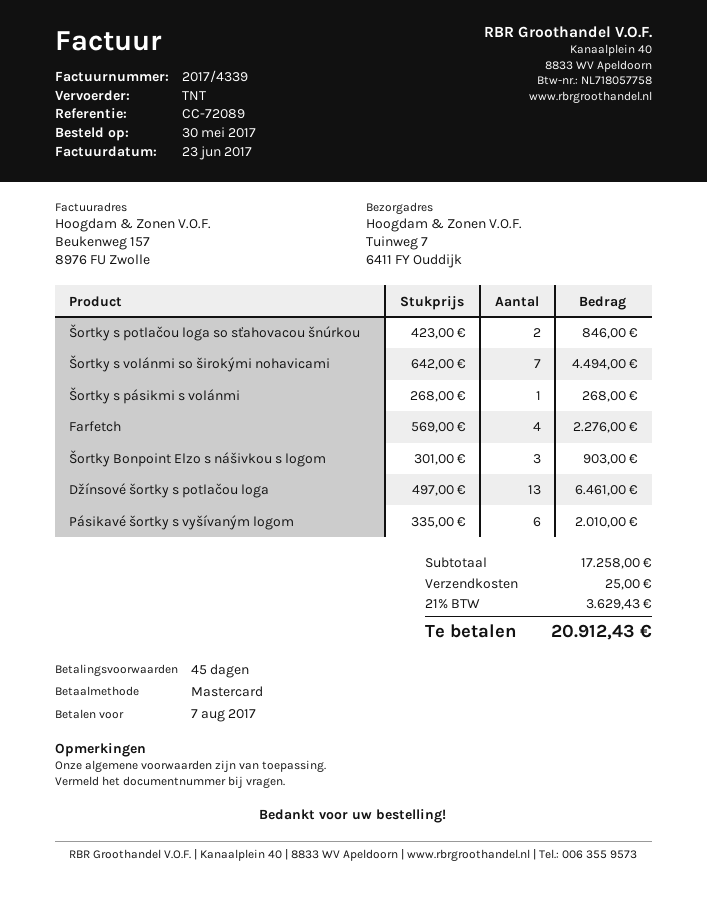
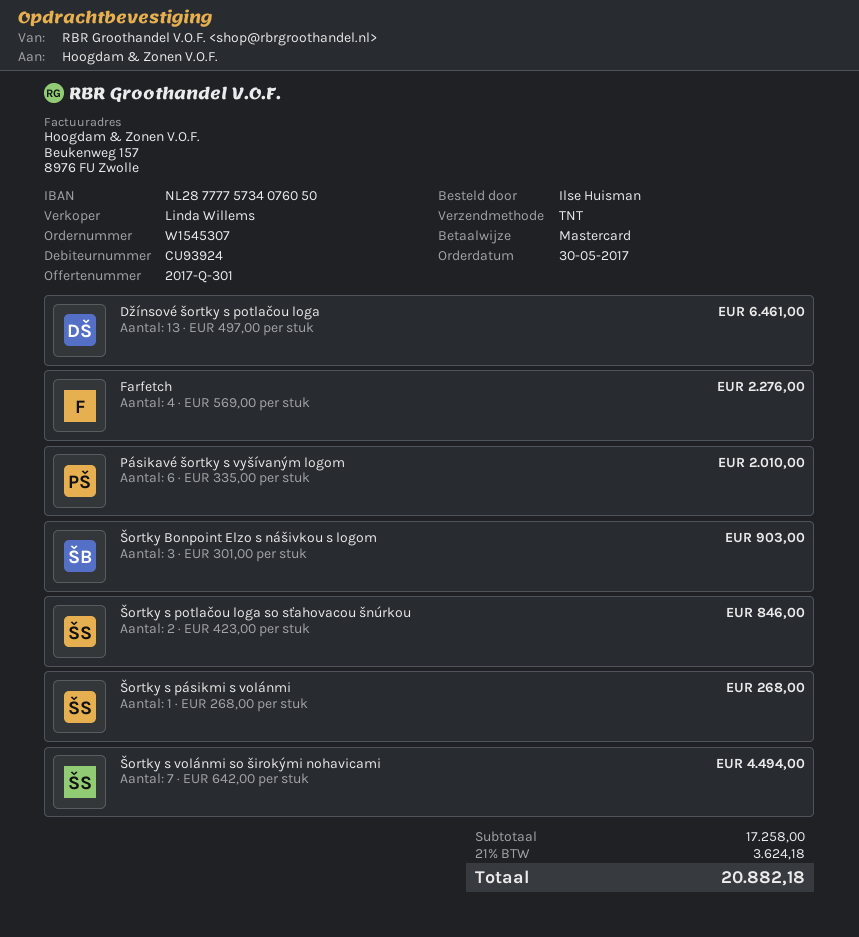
shipping: 25.00 -> none
tax: 21% = 3629.43 -> 21% = 3624.18
total: 20912.43 -> 20882.18

